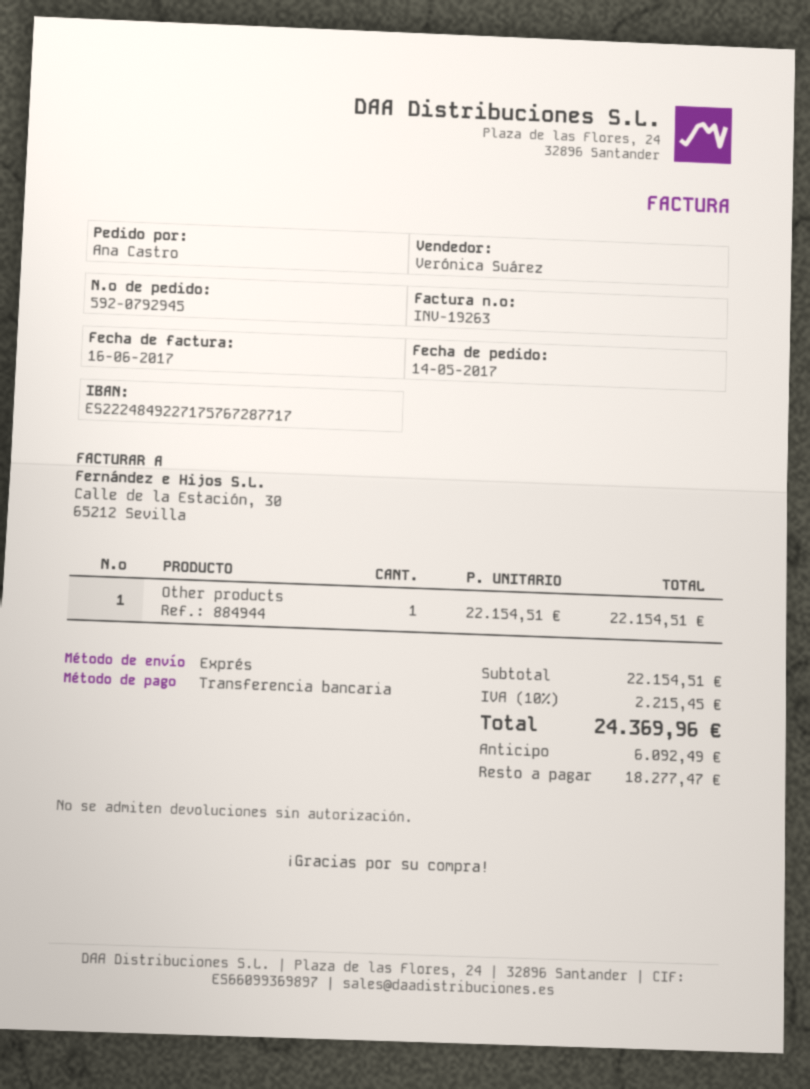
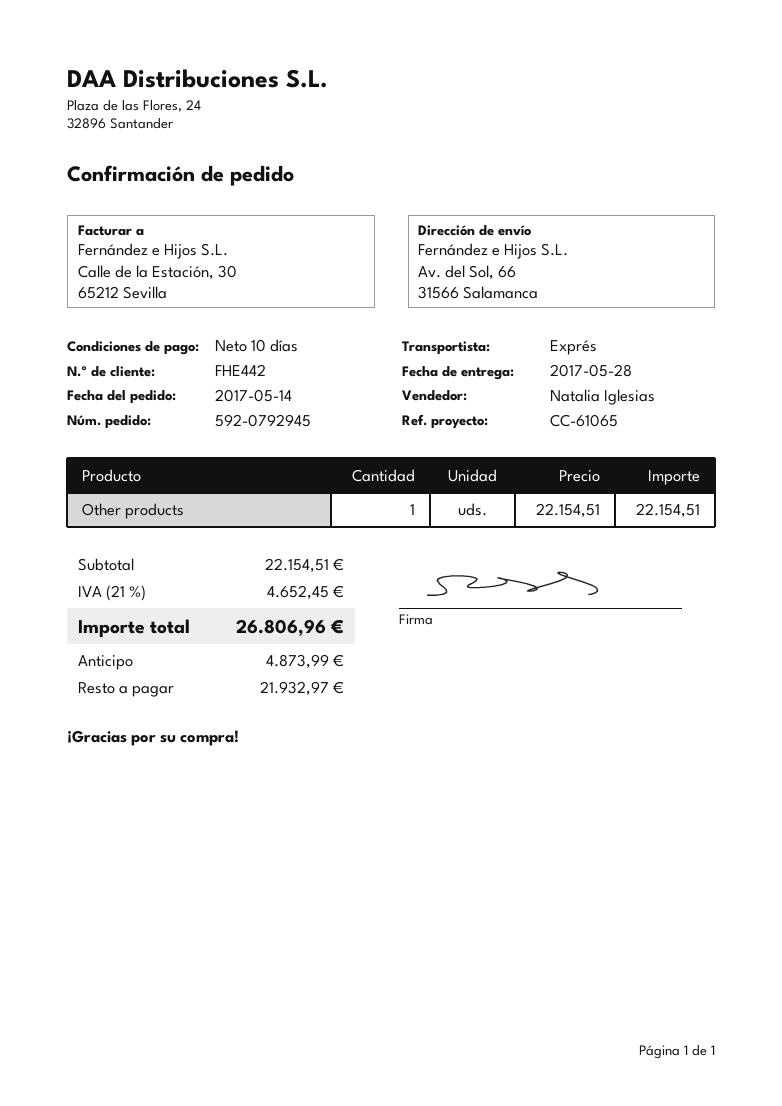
sales rep: Verónica Suárez -> Natalia Iglesias
tax: 10% = 2215.45 -> 21% = 4652.45
total: 24369.96 -> 26806.96
deposit: 6092.49 -> 4873.99
balance: 18277.47 -> 21932.97

